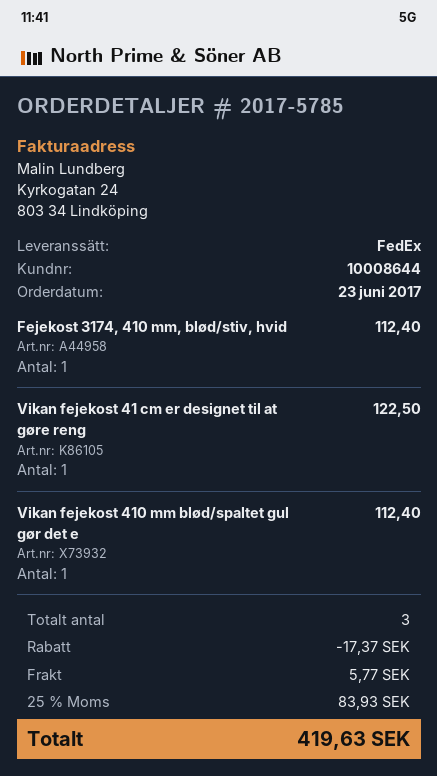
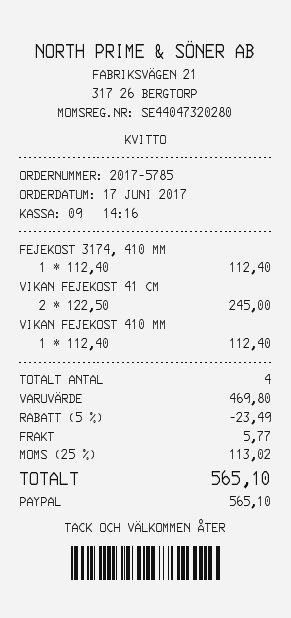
order date: 2017-06-23 -> 2017-06-17
Vikan fejekost 41 cm er designet til at gøre reng: 1 for 122.50 -> 2 for 245.00
total quantity: 3 -> 4
discount: 17.37 -> 23.49
tax: 25% = 83.93 -> 25% = 113.02
total: 419.63 -> 565.10

